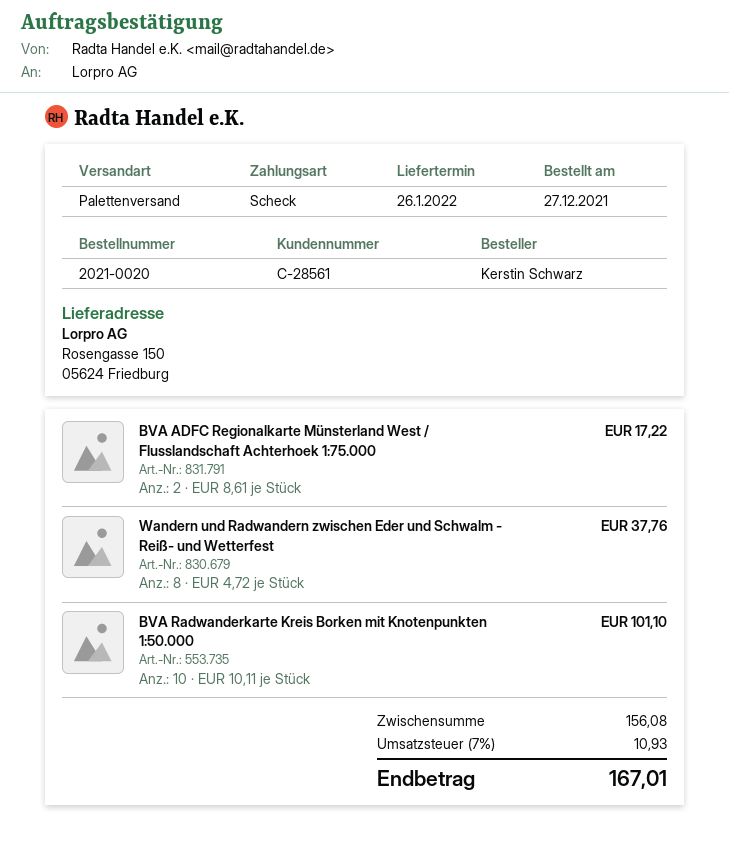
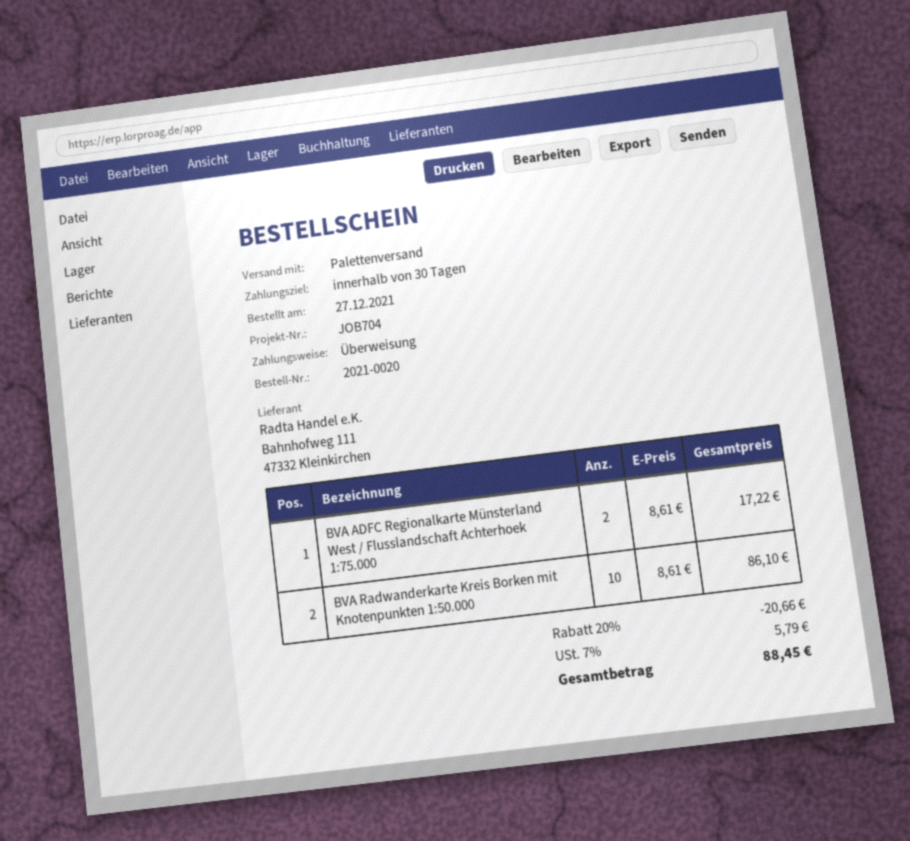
payment method: cheque -> bank transfer
Wandern und Radwandern zwischen Eder und Schwalm - Reiß- und Wetterfest: 8 x 4.72 = 37.76 -> none
BVA Radwanderkarte Kreis Borken mit Knotenpunkten 1:50.000: 10 x 10.11 = 101.10 -> 10 x 8.61 = 86.10
discount: none -> 20% = 20.66
tax: 7% = 10.93 -> 7% = 5.79
total: 167.01 -> 88.45

